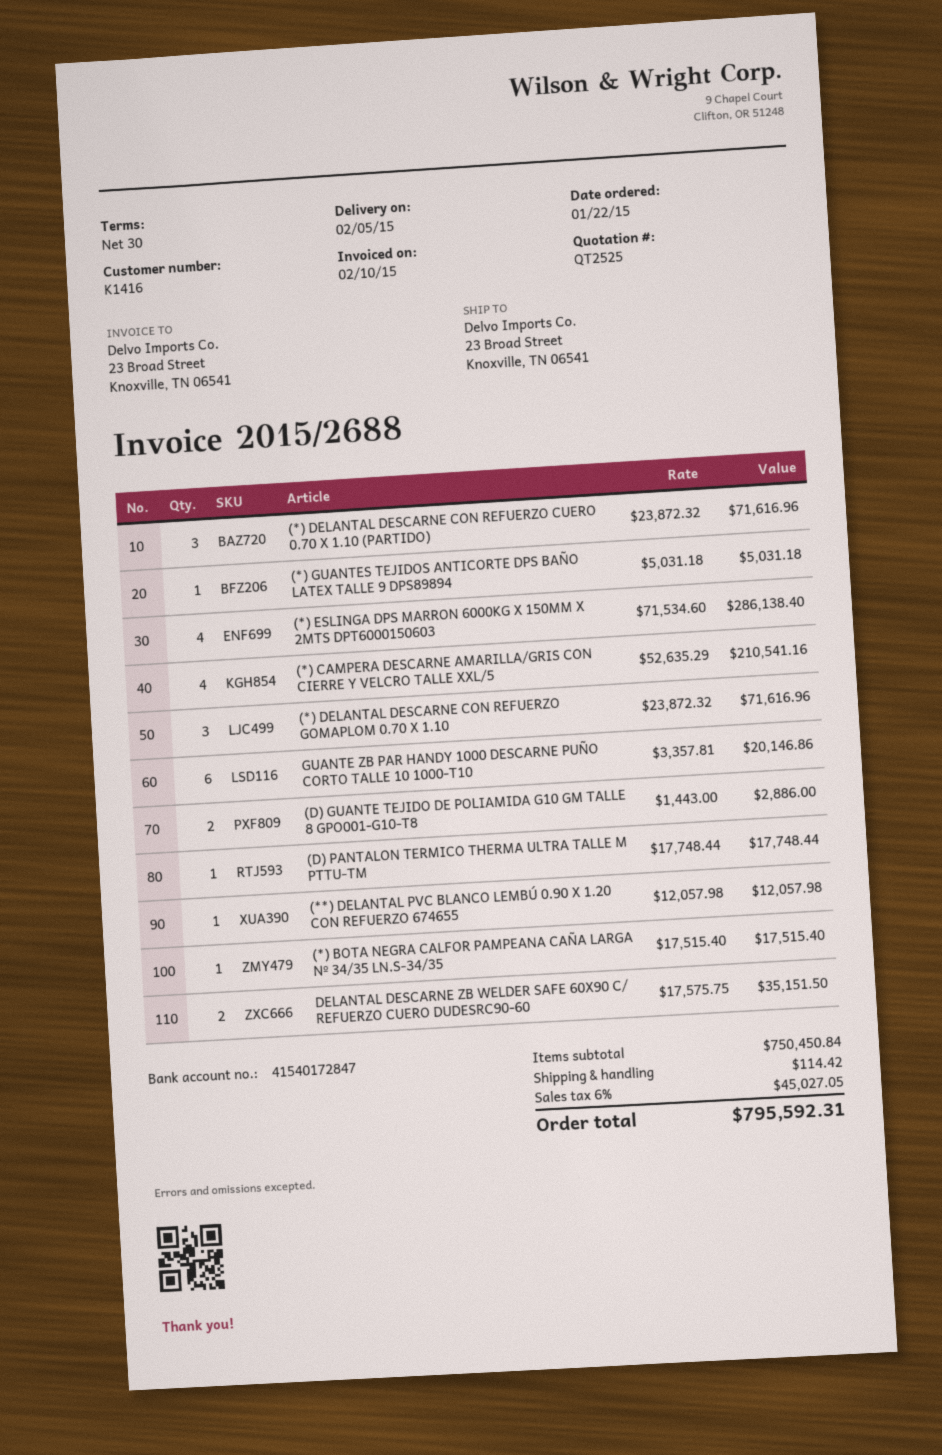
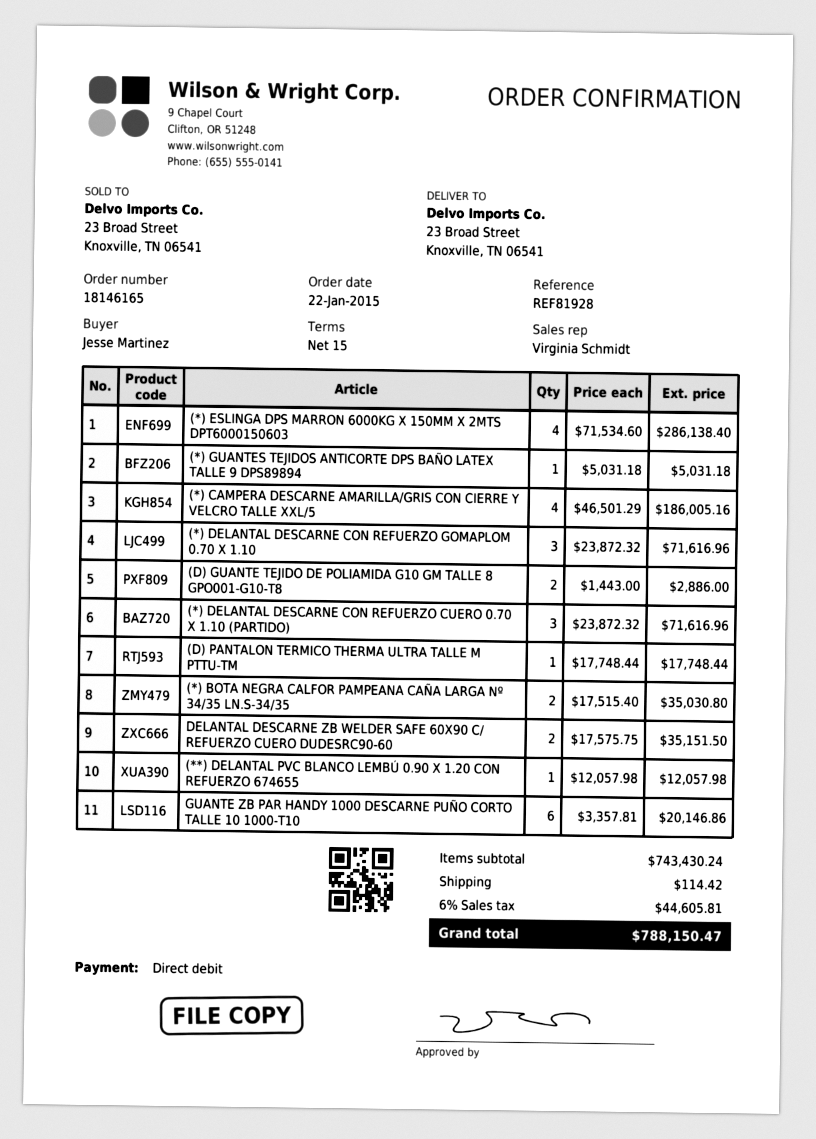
payment terms: 30 days -> 15 days
(*) CAMPERA DESCARNE AMARILLA/GRIS CON CIERRE Y VELCRO TALLE XXL/5: 4 x 52635.29 = 210541.16 -> 4 x 46501.29 = 186005.16
(*) BOTA NEGRA CALFOR PAMPEANA CAÑA LARGA Nº 34/35 LN.S-34/35: 1 x 17515.40 = 17515.40 -> 2 x 17515.40 = 35030.80
subtotal: 750450.84 -> 743430.24
tax: 6% = 45027.05 -> 6% = 44605.81
total: 795592.31 -> 788150.47

